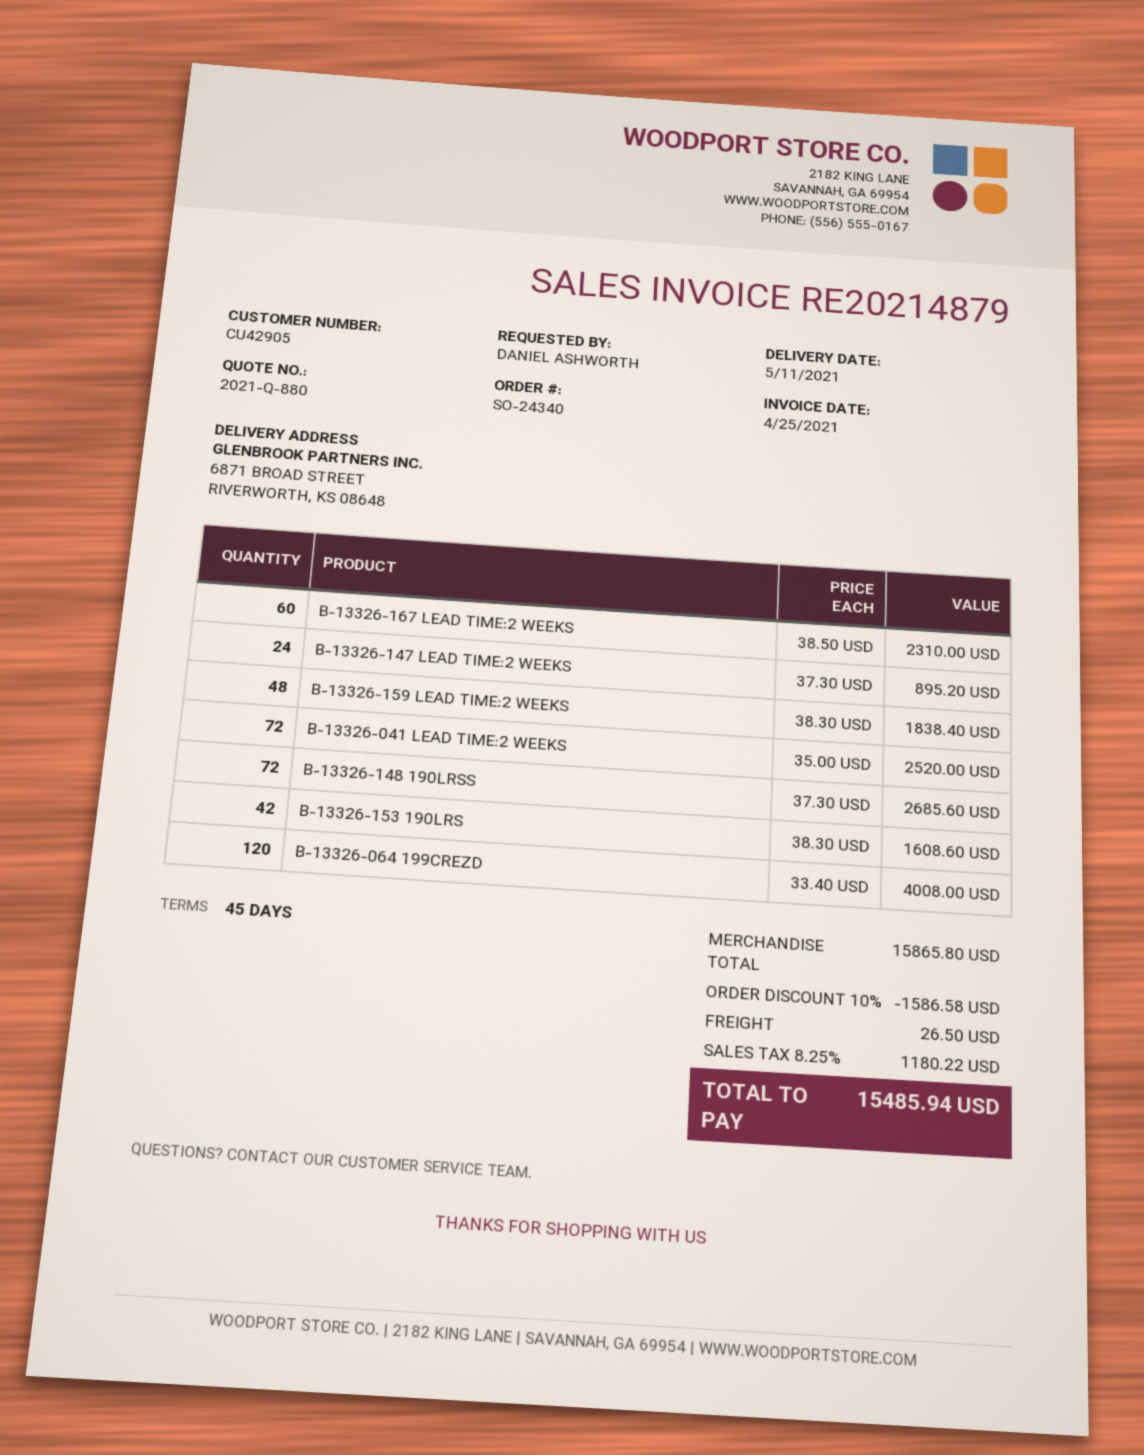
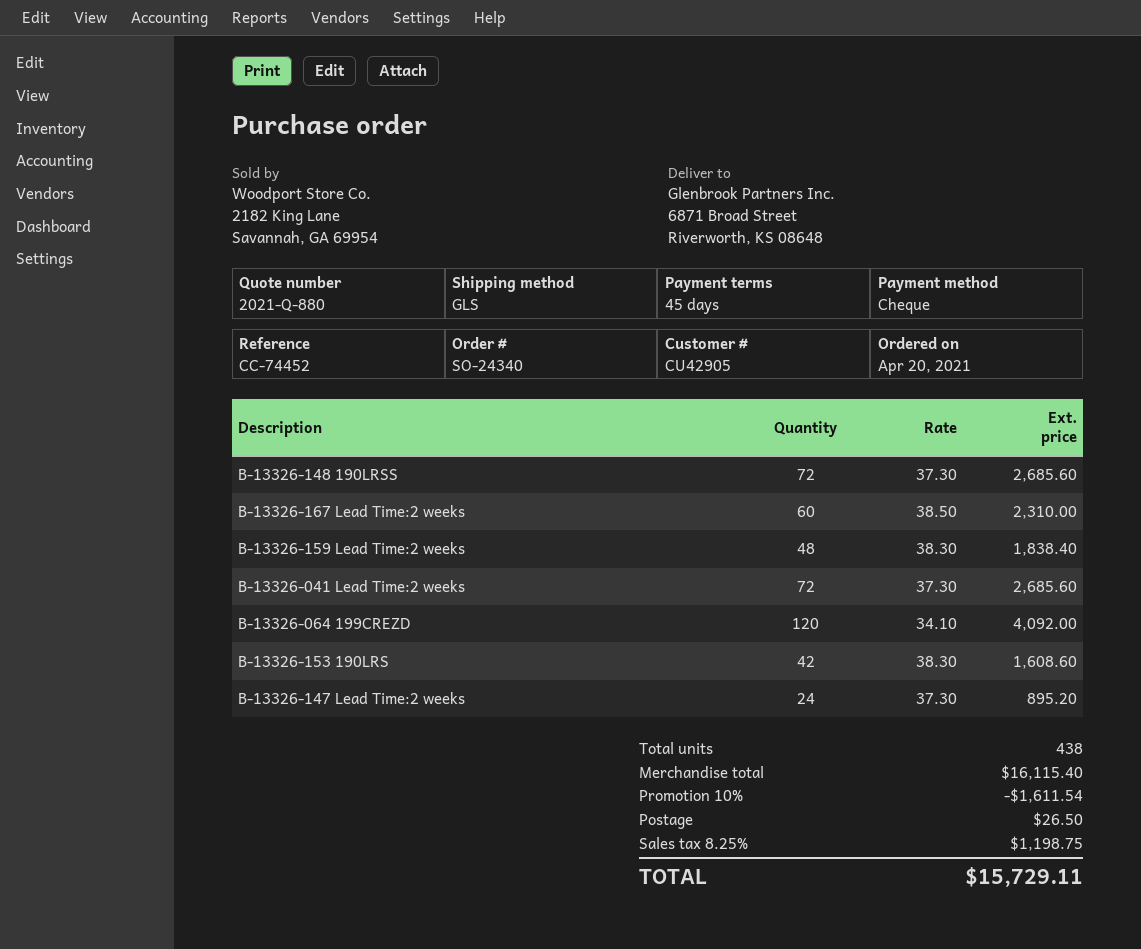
B-13326-041 LEAD TIME:2 WEEKS: 72 x 35.00 = 2520.00 -> 72 x 37.30 = 2685.60
B-13326-064 199CREZD: 120 x 33.40 = 4008.00 -> 120 x 34.10 = 4092.00
subtotal: 15865.80 -> 16115.40
discount: 10% = 1586.58 -> 10% = 1611.54
tax: 8.25% = 1180.22 -> 8.25% = 1198.75
total: 15485.94 -> 15729.11

